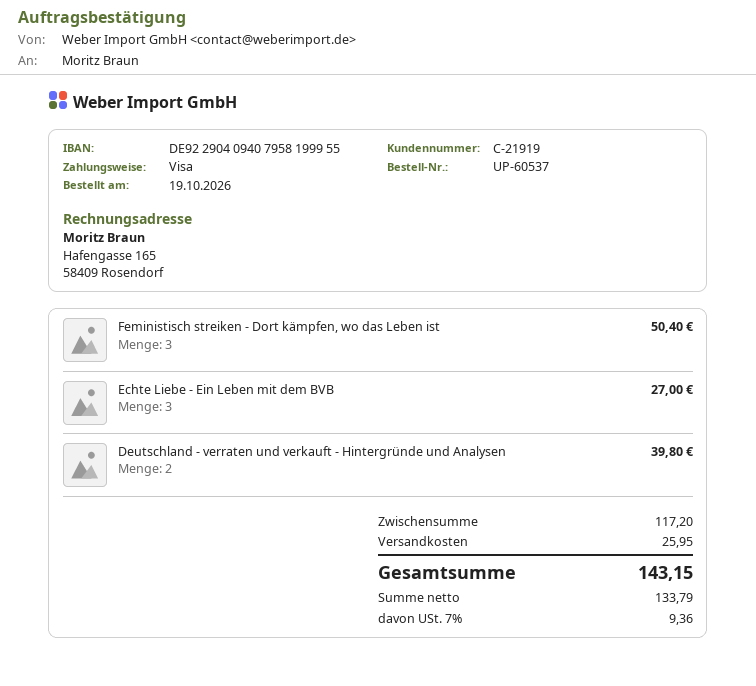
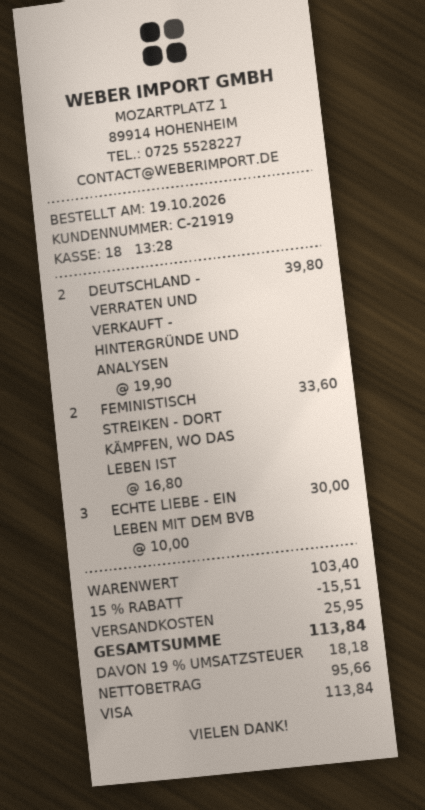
Feministisch streiken - Dort kämpfen, wo das Leben ist: 3 for 50.40 -> 2 for 33.60
Echte Liebe - Ein Leben mit dem BVB: 3 for 27.00 -> 3 for 30.00
subtotal: 117.20 -> 103.40
discount: none -> 15% = 15.51
net: 133.79 -> 95.66
tax: 7% = 9.36 -> 19% = 18.18
total: 143.15 -> 113.84

